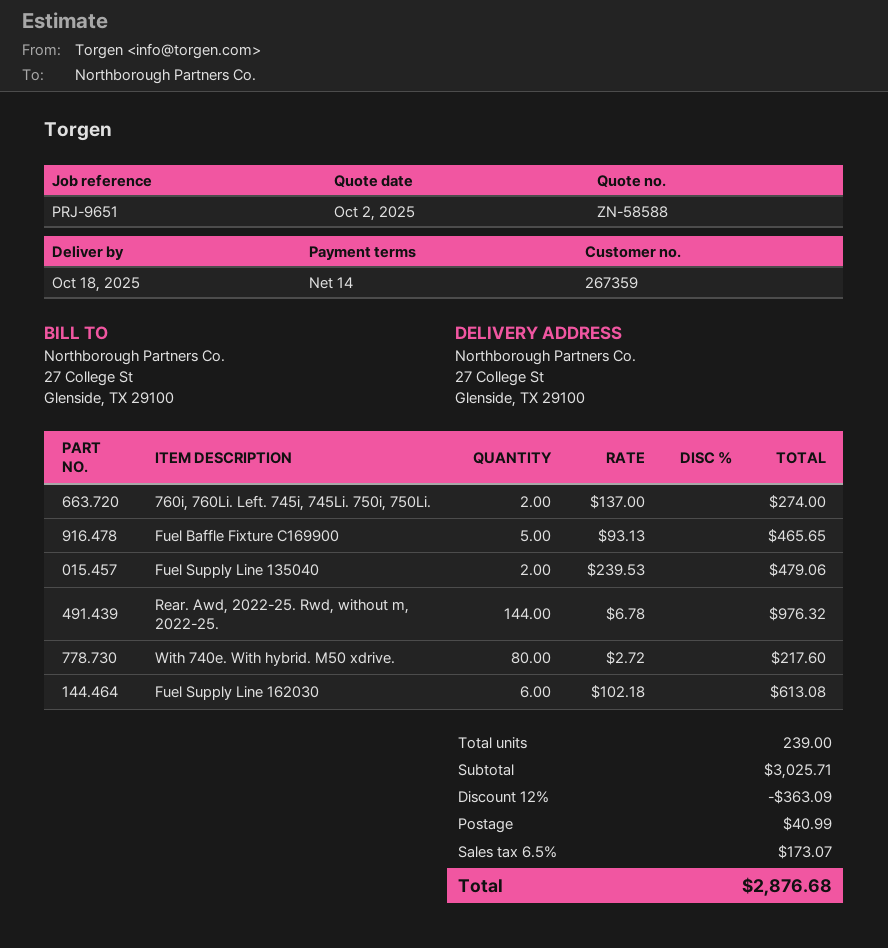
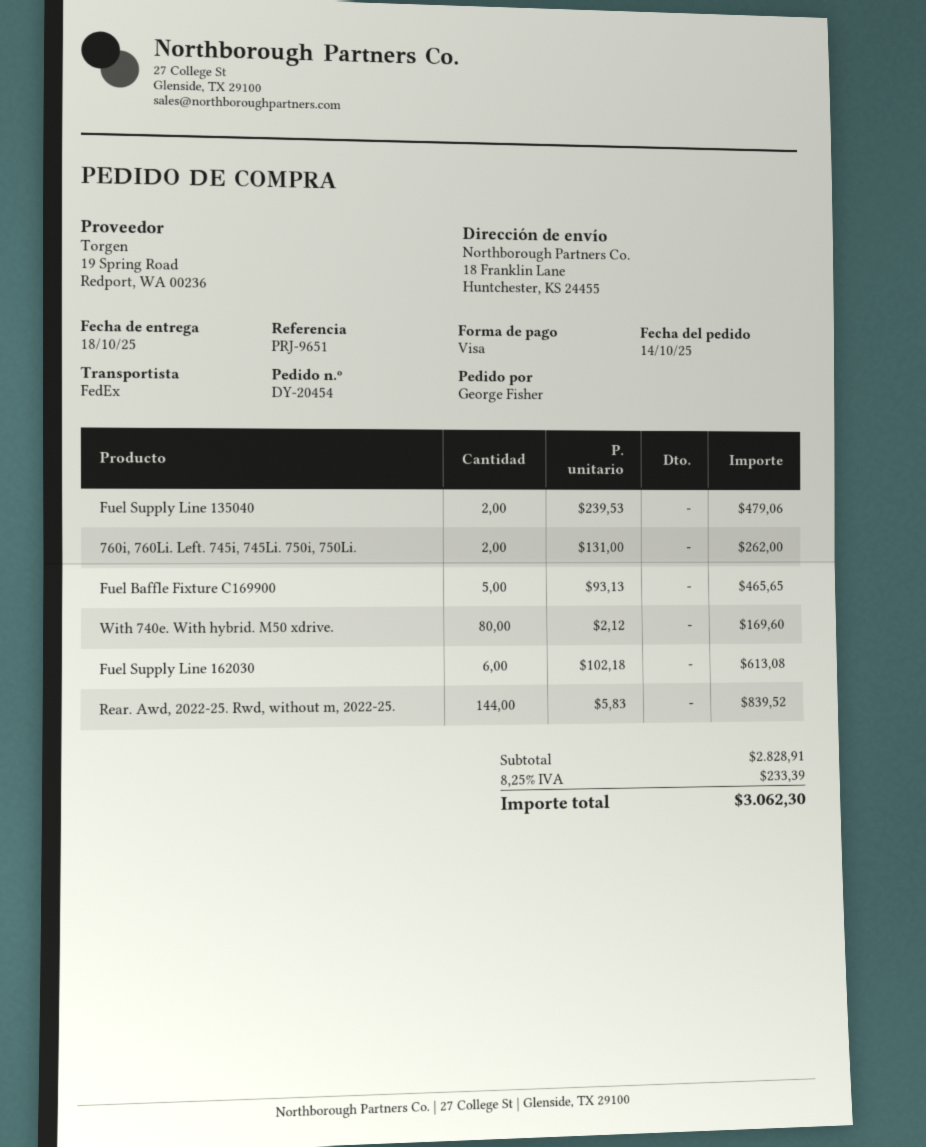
ship to: 27 College St, Glenside, TX 29100 -> 18 Franklin Lane, Huntchester, KS 24455
760i, 760Li. Left. 745i, 745Li. 750i, 750Li.: 2 x 137.00 = 274.00 -> 2 x 131.00 = 262.00
Rear. Awd, 2022-25. Rwd, without m, 2022-25.: 144 x 6.78 = 976.32 -> 144 x 5.83 = 839.52
With 740e. With hybrid. M50 xdrive.: 80 x 2.72 = 217.60 -> 80 x 2.12 = 169.60
subtotal: 3025.71 -> 2828.91
discount: 12% = 363.09 -> none
shipping: 40.99 -> none
tax: 6.5% = 173.07 -> 8.25% = 233.39
total: 2876.68 -> 3062.30

